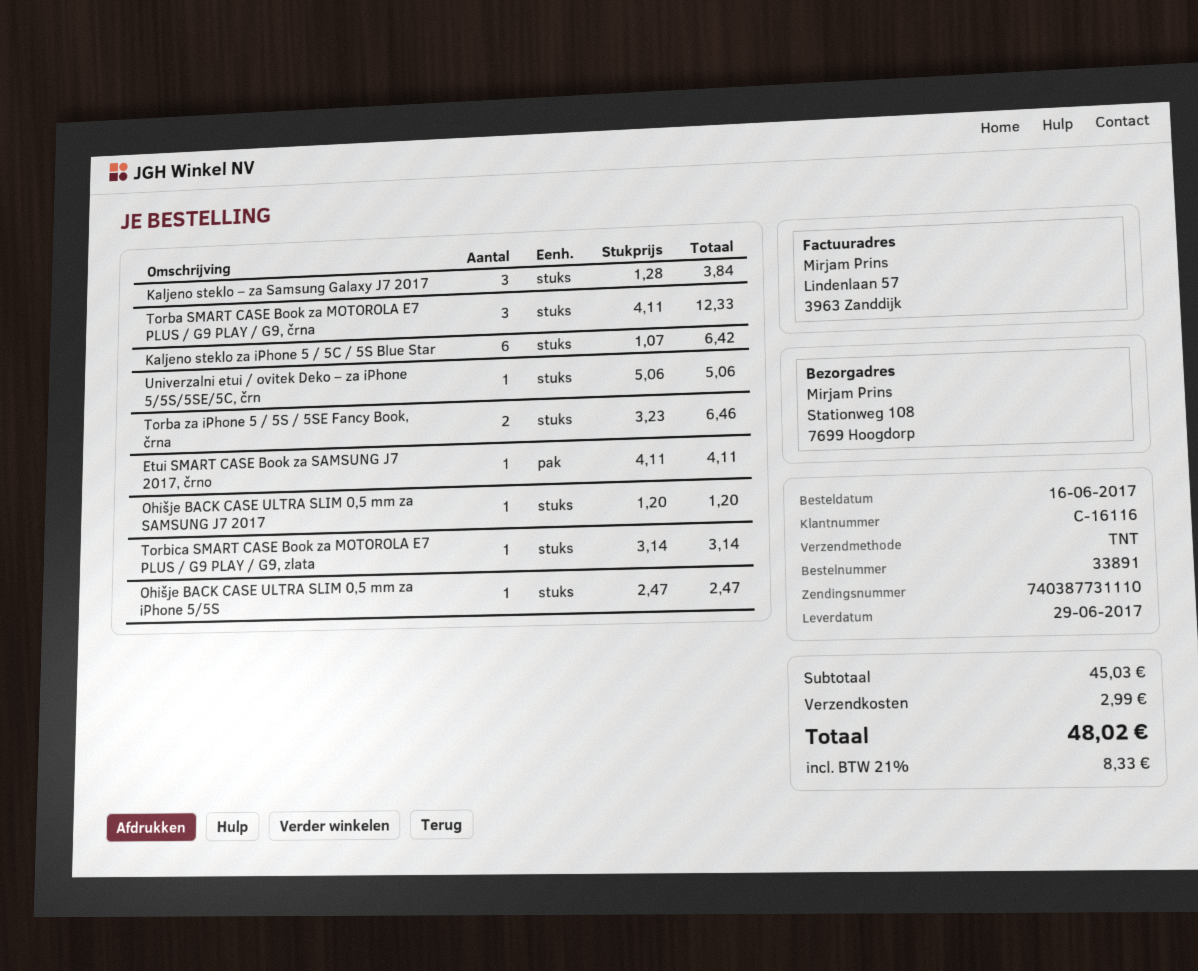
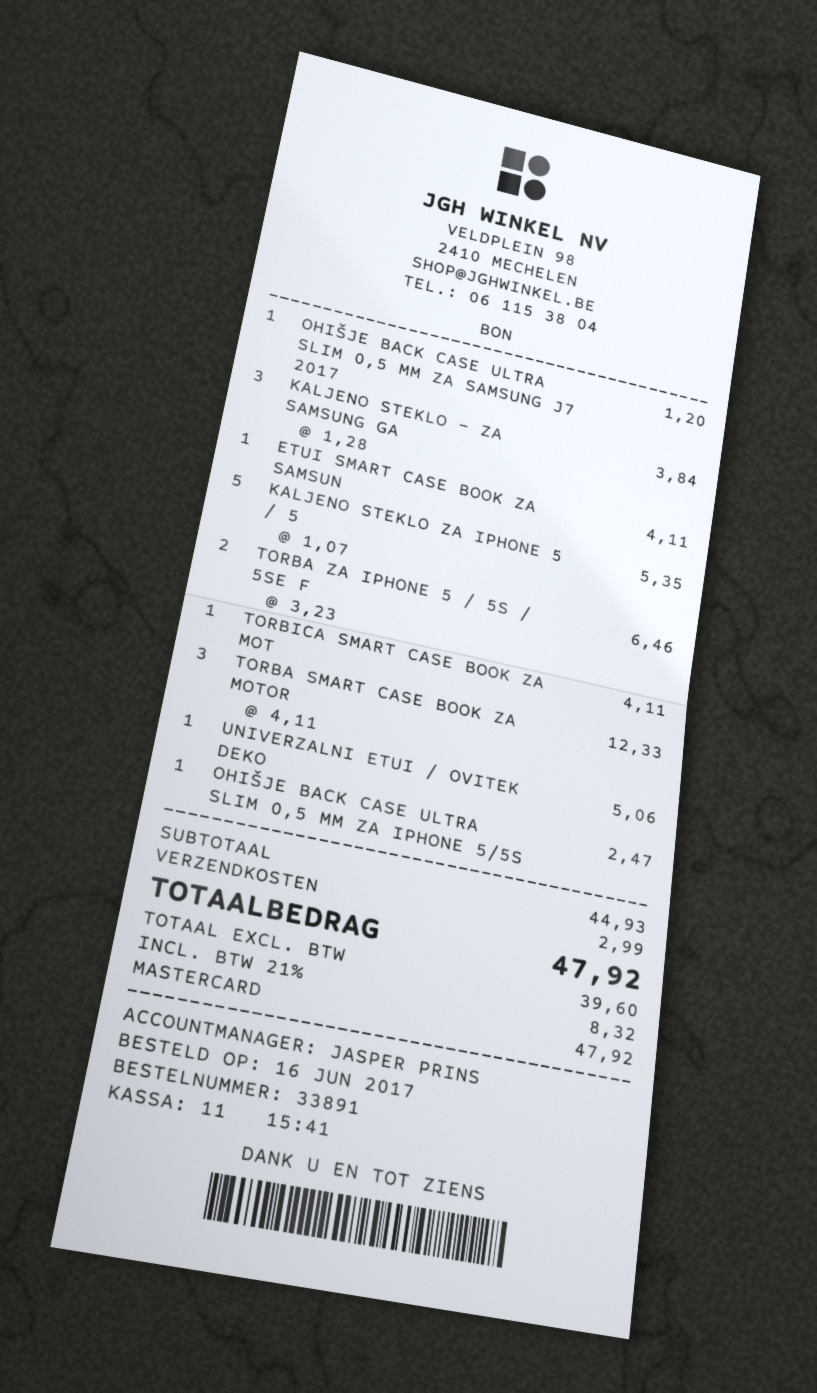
Kaljeno steklo za iPhone 5 / 5C / 5S Blue Star: 6 x 1.07 = 6.42 -> 5 x 1.07 = 5.35
Torbica SMART CASE Book za MOTOROLA E7 PLUS / G9 PLAY / G9, zlata: 1 x 3.14 = 3.14 -> 1 x 4.11 = 4.11
subtotal: 45.03 -> 44.93
tax: 21% = 8.33 -> 21% = 8.32
total: 48.02 -> 47.92

